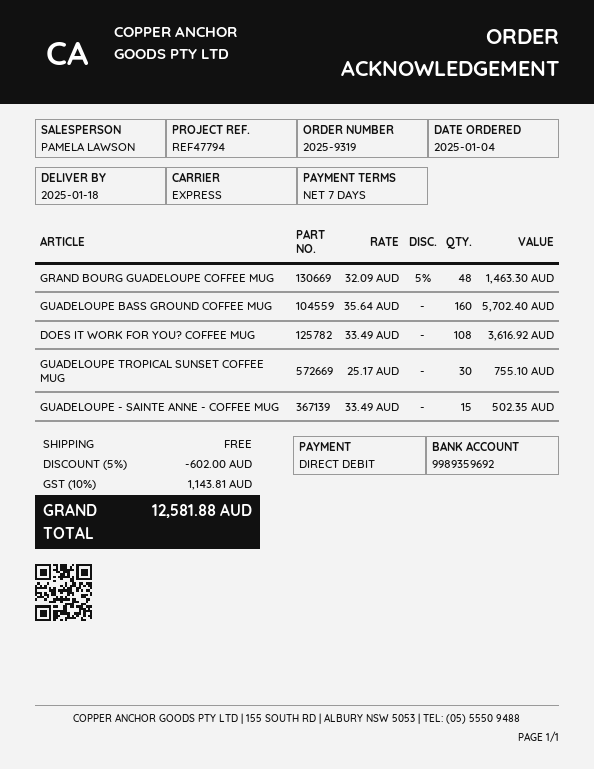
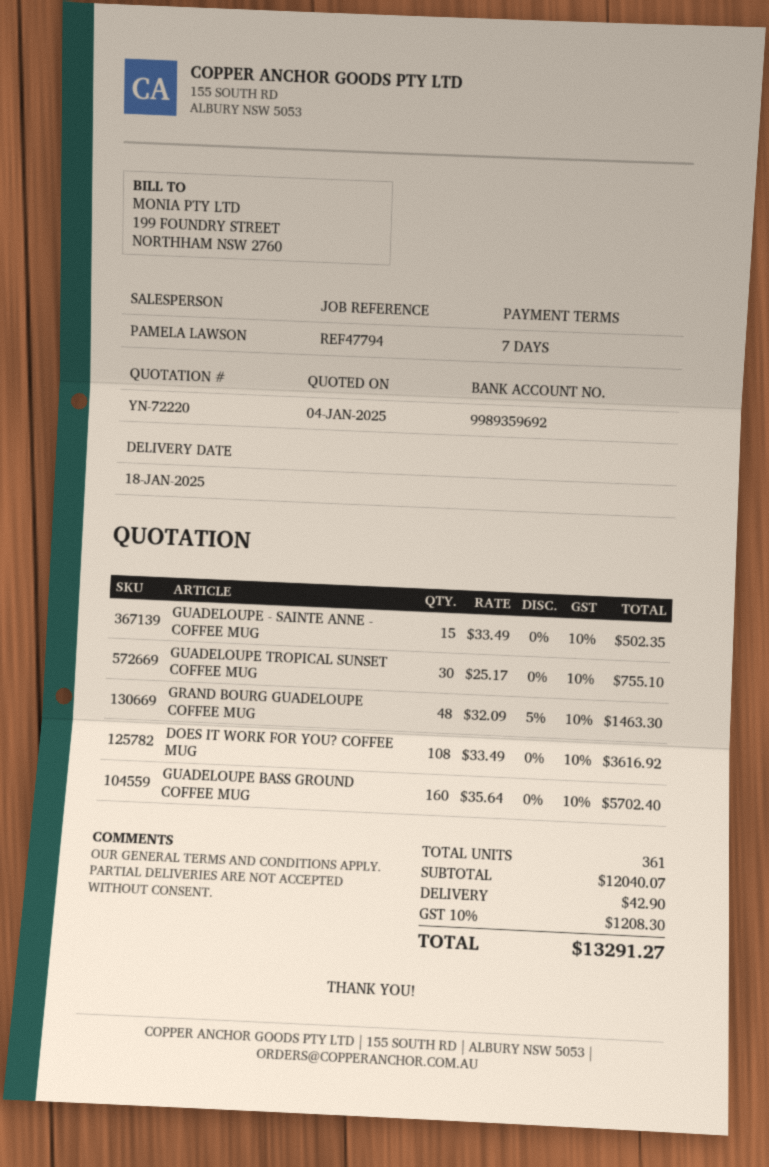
discount: 5% = 602.00 -> none
shipping: 0.00 -> 42.90
tax: 10% = 1143.81 -> 10% = 1208.30
total: 12581.88 -> 13291.27

